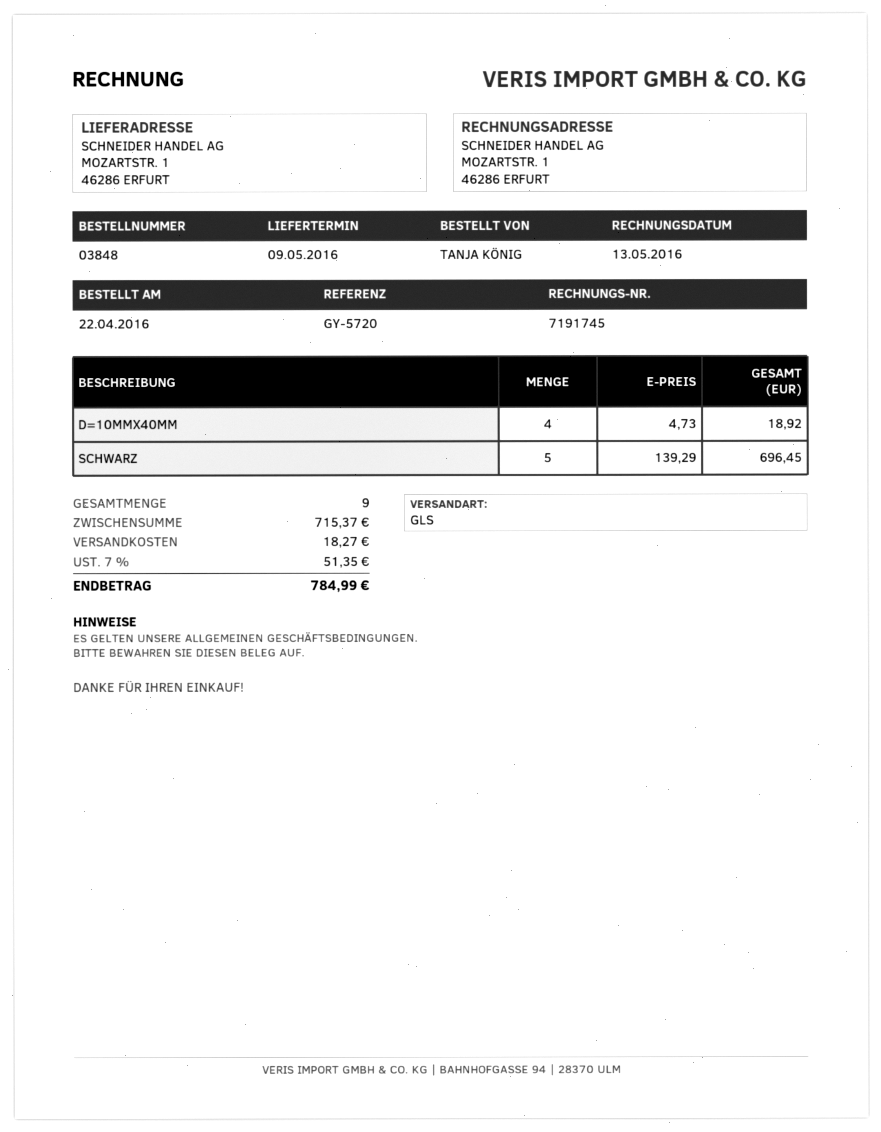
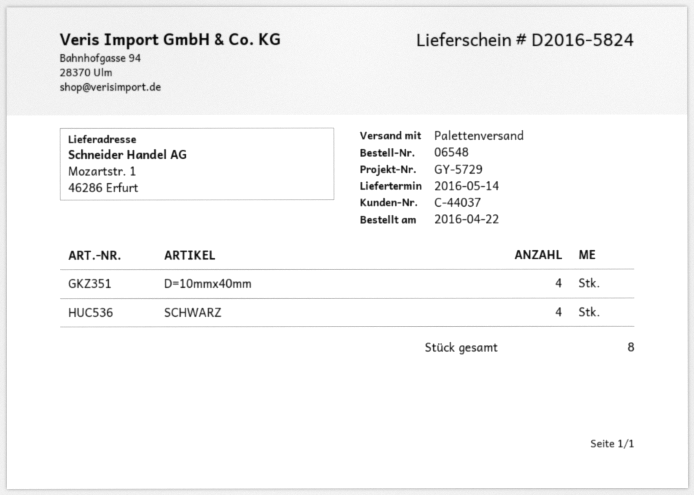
order number: 03848 -> 06548
delivery date: 2016-05-09 -> 2016-05-14
reference: GY-5720 -> GY-5729
shipping method: GLS -> pallet freight
SCHWARZ: 5 -> 4
total quantity: 9 -> 8

